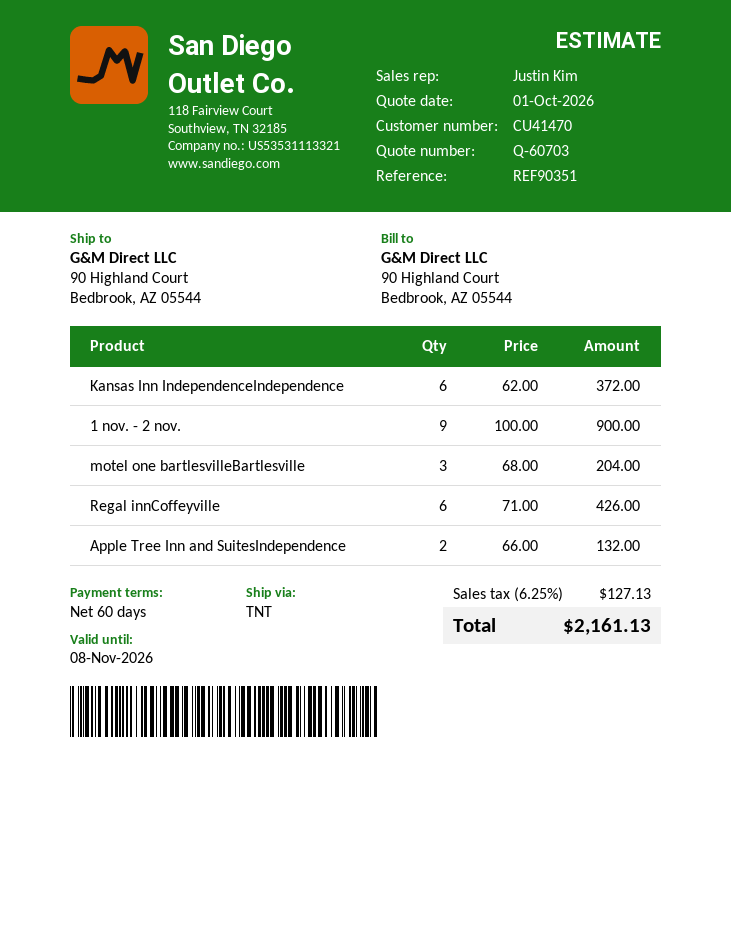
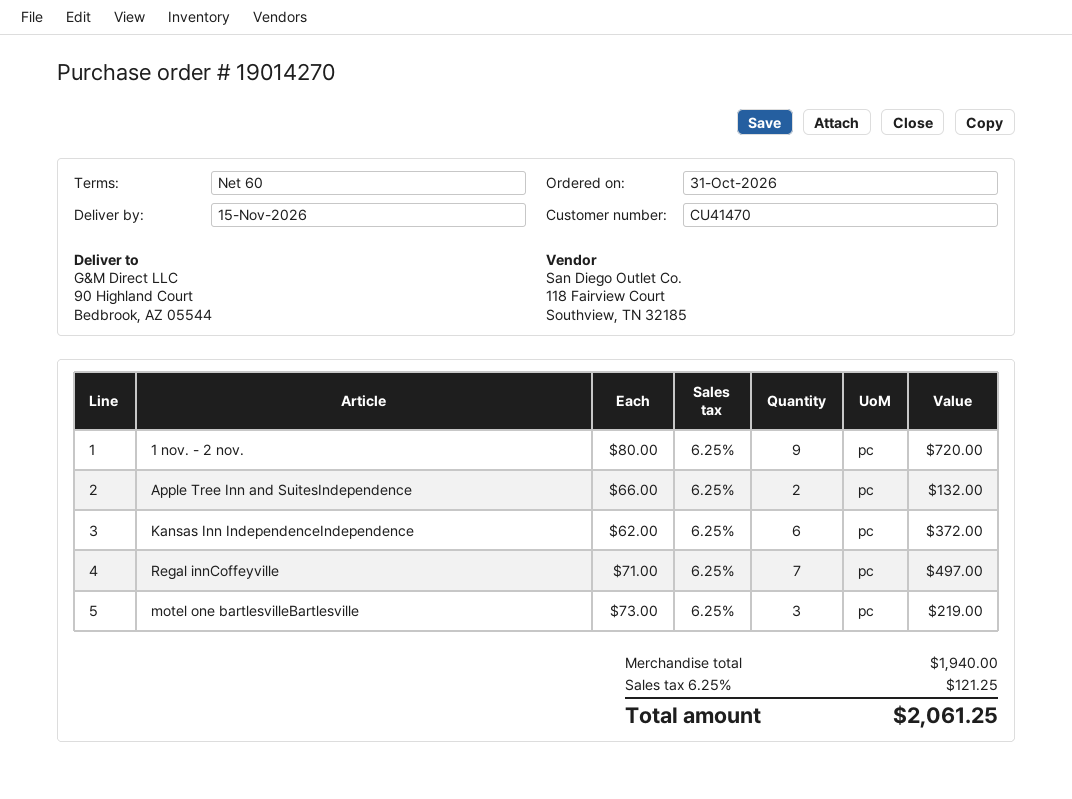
1 nov. - 2 nov.: 9 x 100.00 = 900.00 -> 9 x 80.00 = 720.00
motel one bartlesvilleBartlesville: 3 x 68.00 = 204.00 -> 3 x 73.00 = 219.00
Regal innCoffeyville: 6 x 71.00 = 426.00 -> 7 x 71.00 = 497.00
tax: 6.25% = 127.13 -> 6.25% = 121.25
total: 2161.13 -> 2061.25

